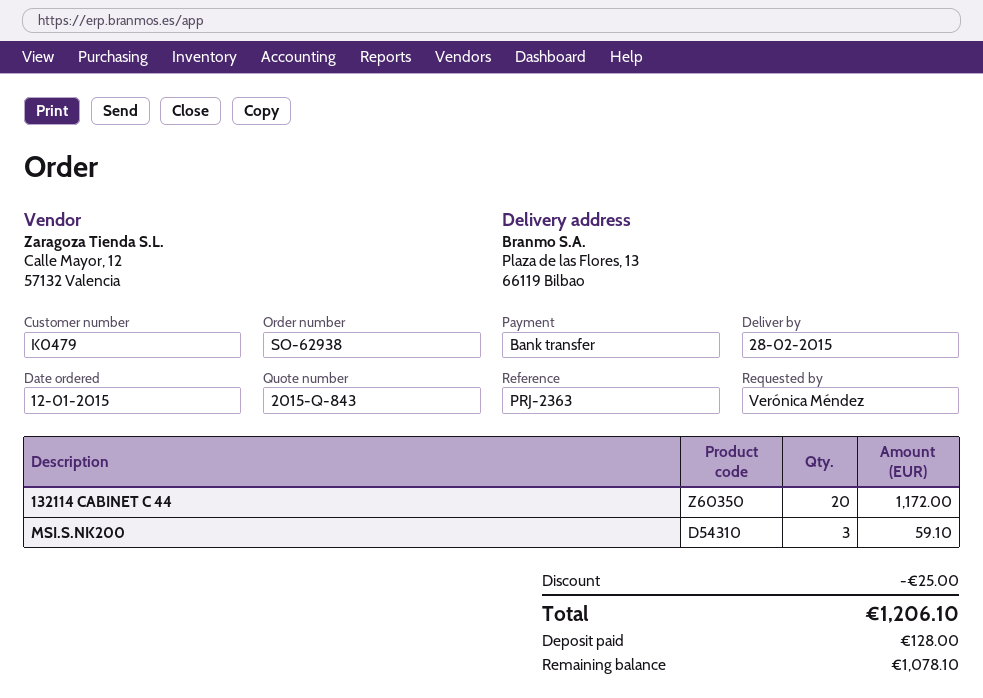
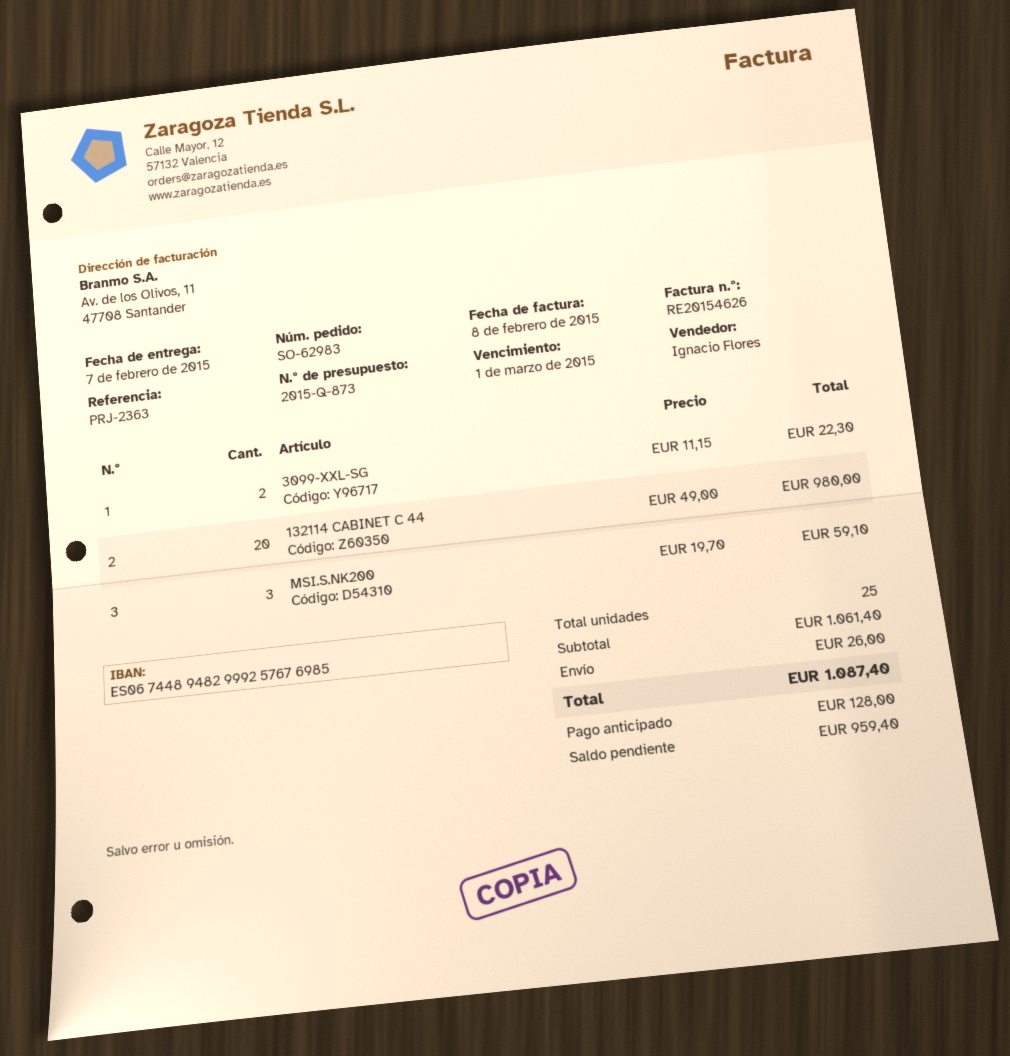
quote number: 2015-Q-843 -> 2015-Q-873
order number: SO-62938 -> SO-62983
delivery date: 2015-02-28 -> 2015-02-07
132114 CABINET C 44: 20 for 1172.00 -> 20 for 980.00
3099-XXL-SG: none -> 2 for 22.30
discount: 25.00 -> none
shipping: none -> 26.00
total: 1206.10 -> 1087.40
balance: 1078.10 -> 959.40

